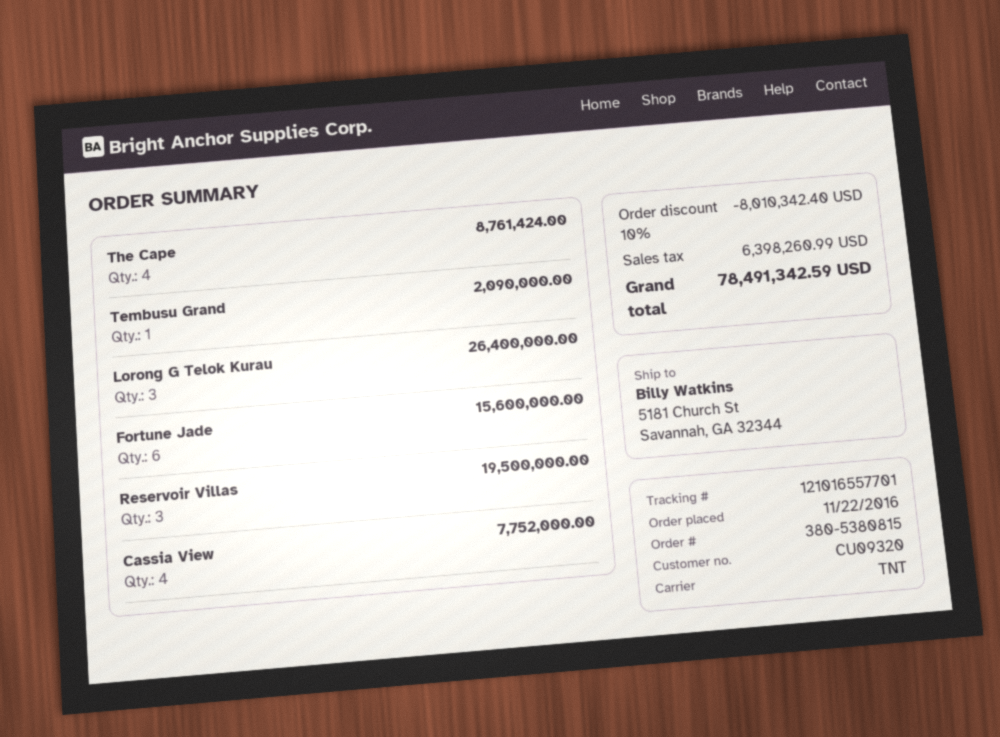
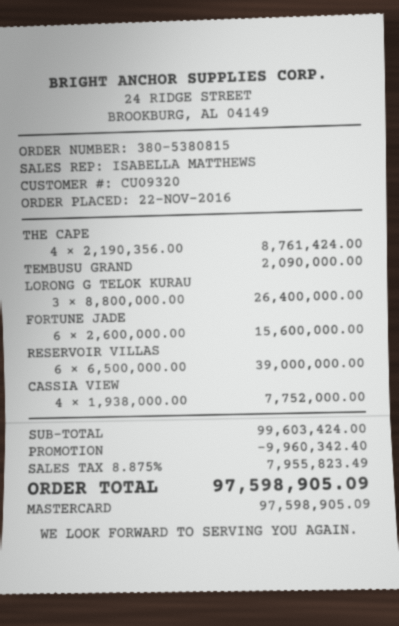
Reservoir Villas: 3 for 19500000.00 -> 6 for 39000000.00
discount: 8010342.40 -> 9960342.40
tax: 6398260.99 -> 7955823.49
total: 78491342.59 -> 97598905.09

